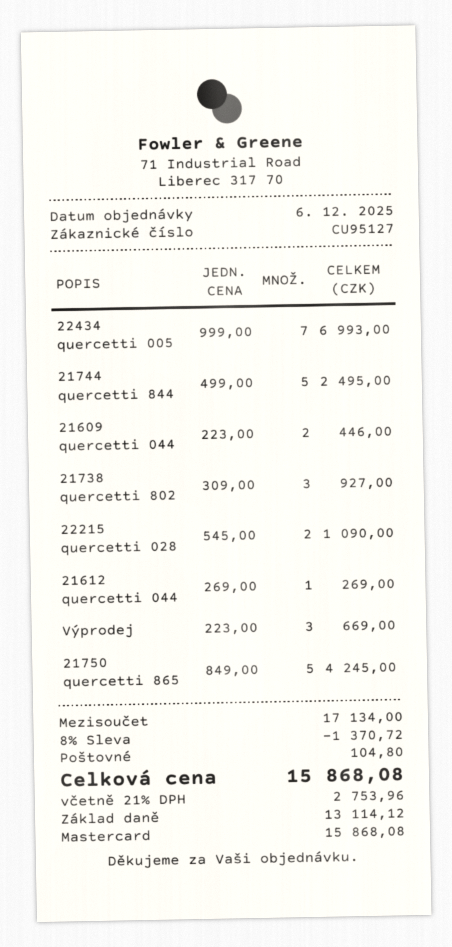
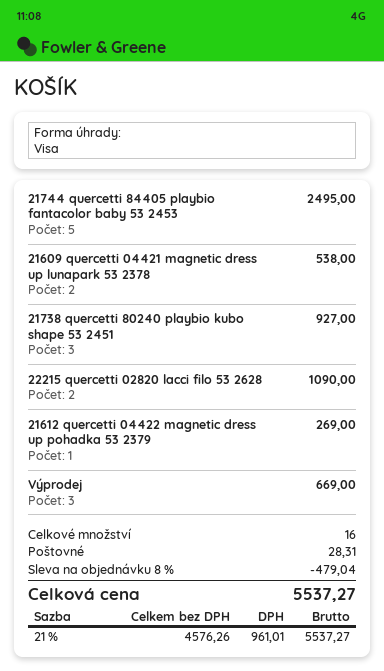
payment method: Mastercard -> Visa
22434 quercetti 005: 7 for 6993.00 -> none
21609 quercetti 044: 2 for 446.00 -> 2 for 538.00
21750 quercetti 865: 5 for 4245.00 -> none
discount: 8% = 1370.72 -> 8% = 479.04
shipping: 104.80 -> 28.31
net: 13114.12 -> 4576.26
tax: 21% = 2753.96 -> 21% = 961.01
total: 15868.08 -> 5537.27

